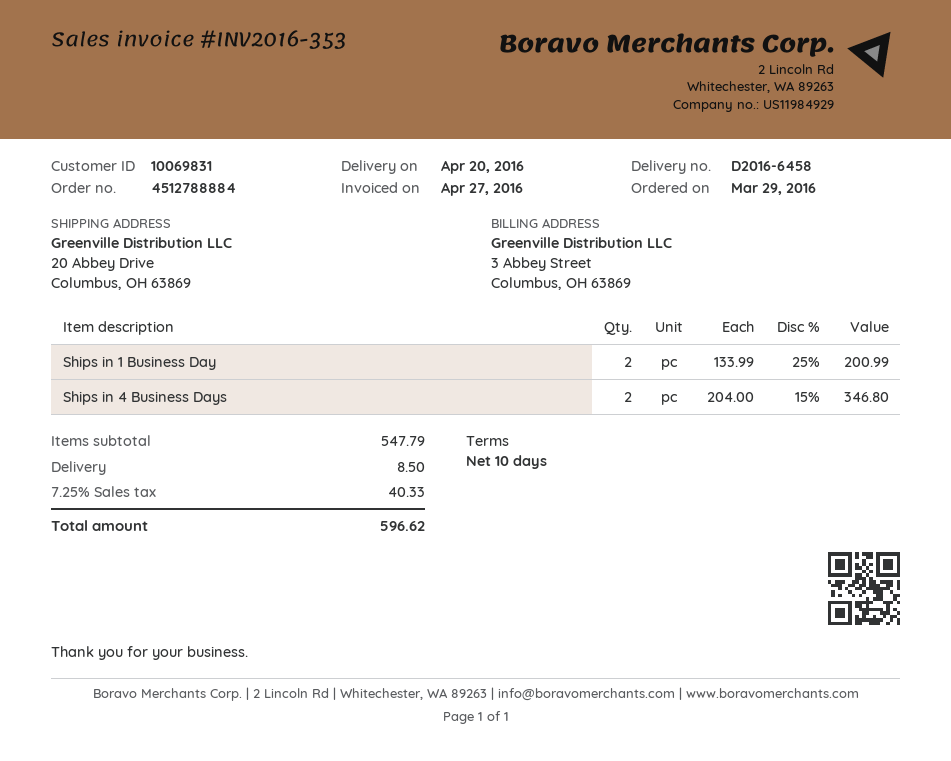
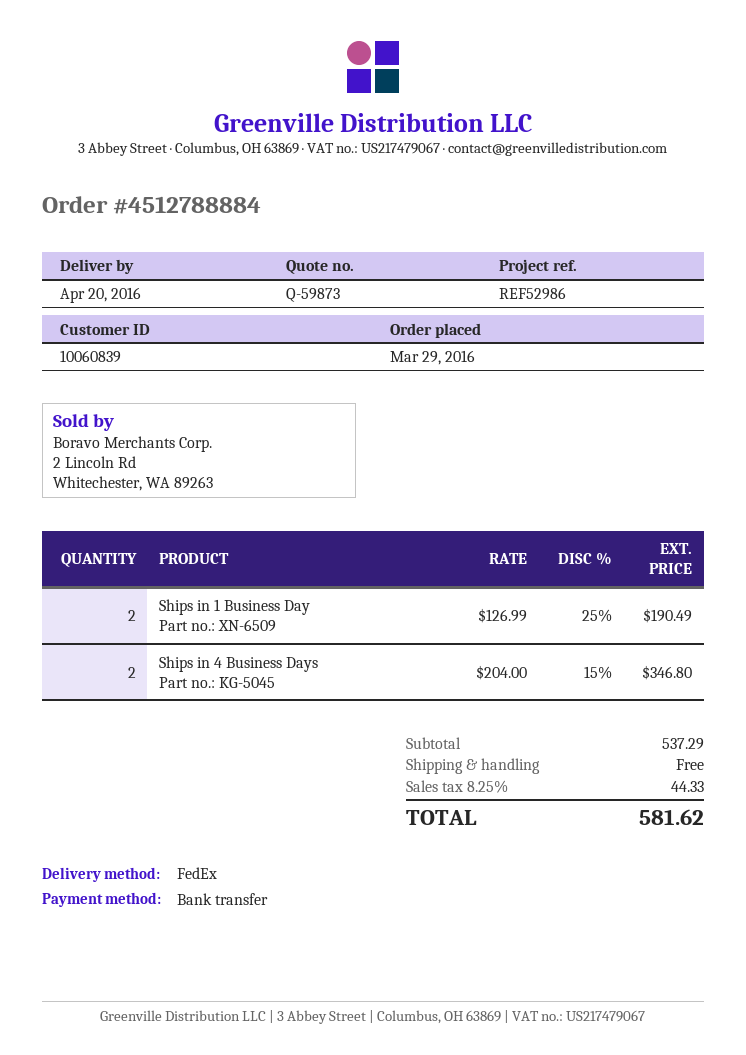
customer number: 10069831 -> 10060839
Ships in 1 Business Day: 2 x 133.99 - 25% = 200.99 -> 2 x 126.99 - 25% = 190.49
subtotal: 547.79 -> 537.29
shipping: 8.50 -> 0.00
tax: 7.25% = 40.33 -> 8.25% = 44.33
total: 596.62 -> 581.62

